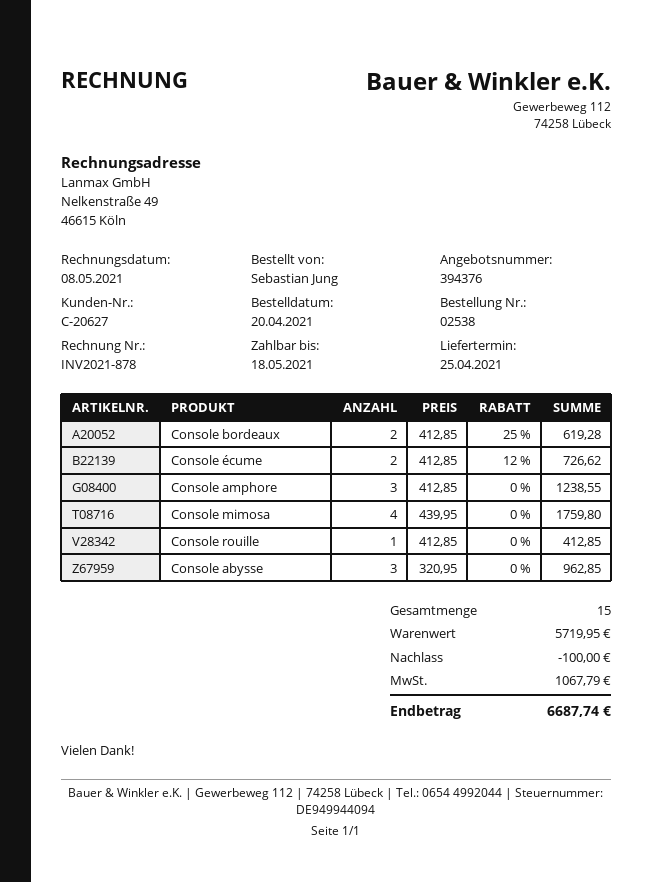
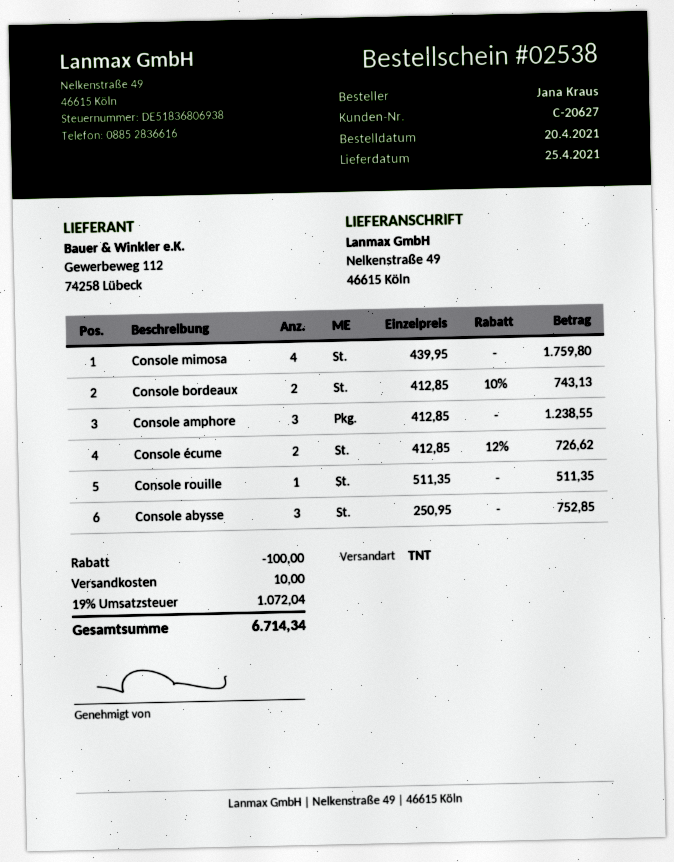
ordered by: Sebastian Jung -> Jana Kraus
Console bordeaux: 2 x 412.85 - 25% = 619.28 -> 2 x 412.85 - 10% = 743.13
Console rouille: 1 x 412.85 = 412.85 -> 1 x 511.35 = 511.35
Console abysse: 3 x 320.95 = 962.85 -> 3 x 250.95 = 752.85
shipping: none -> 10.00
tax: 1067.79 -> 1072.04
total: 6687.74 -> 6714.34

